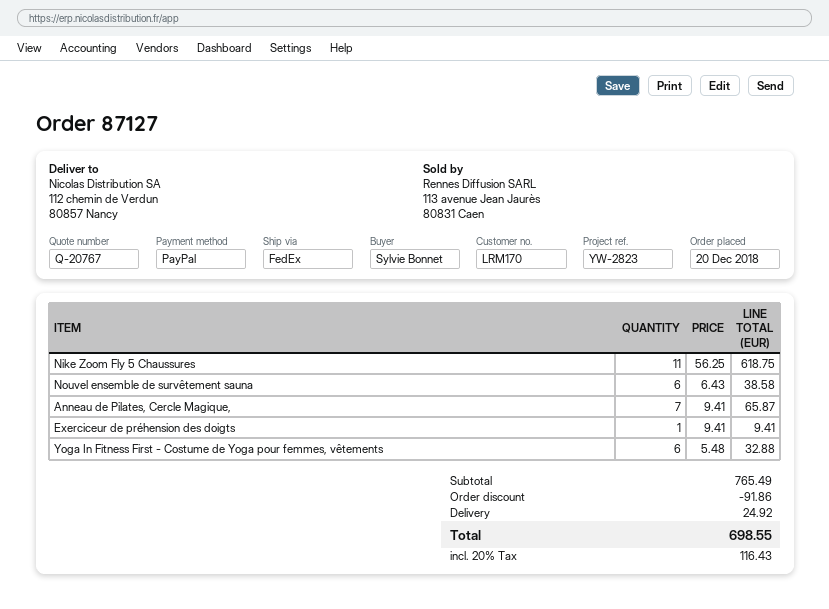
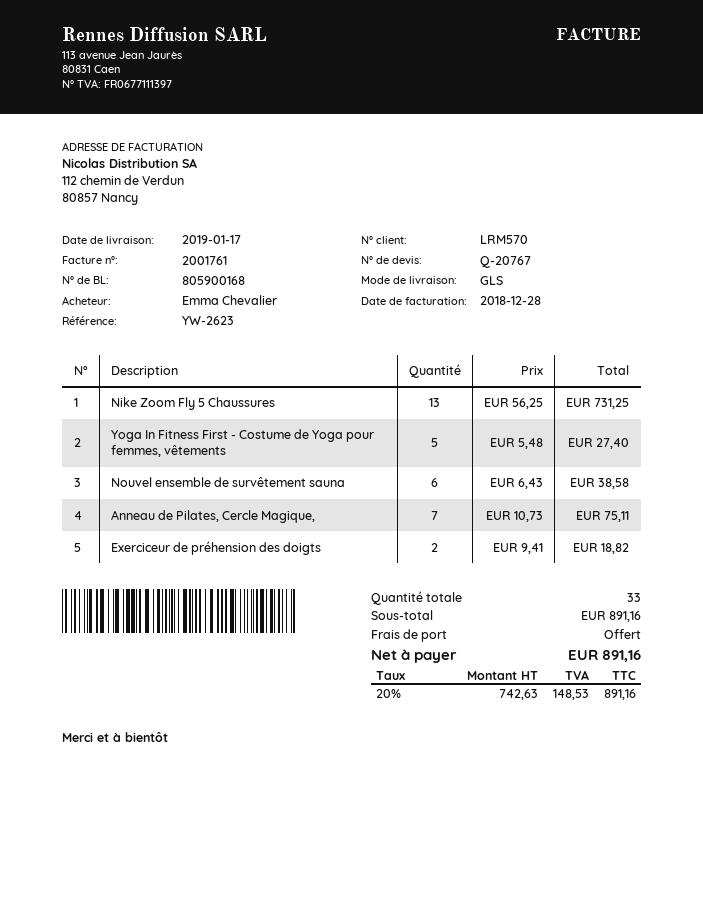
customer number: LRM170 -> LRM570
reference: YW-2823 -> YW-2623
ordered by: Sylvie Bonnet -> Emma Chevalier
shipping method: FedEx -> GLS
Nike Zoom Fly 5 Chaussures: 11 x 56.25 = 618.75 -> 13 x 56.25 = 731.25
Anneau de Pilates, Cercle Magique,: 7 x 9.41 = 65.87 -> 7 x 10.73 = 75.11
Exerciceur de préhension des doigts: 1 x 9.41 = 9.41 -> 2 x 9.41 = 18.82
Yoga In Fitness First - Costume de Yoga pour femmes, vêtements: 6 x 5.48 = 32.88 -> 5 x 5.48 = 27.40
subtotal: 765.49 -> 891.16
discount: 91.86 -> none
shipping: 24.92 -> 0.00
tax: 20% = 116.43 -> 20% = 148.53
total: 698.55 -> 891.16

